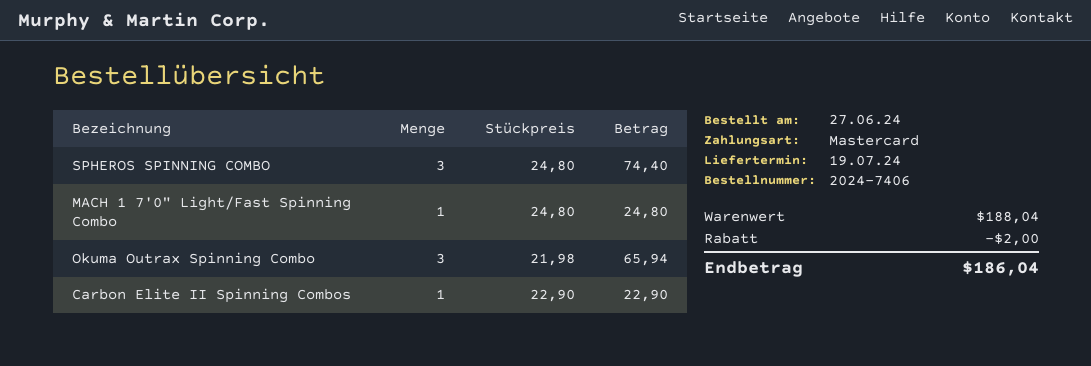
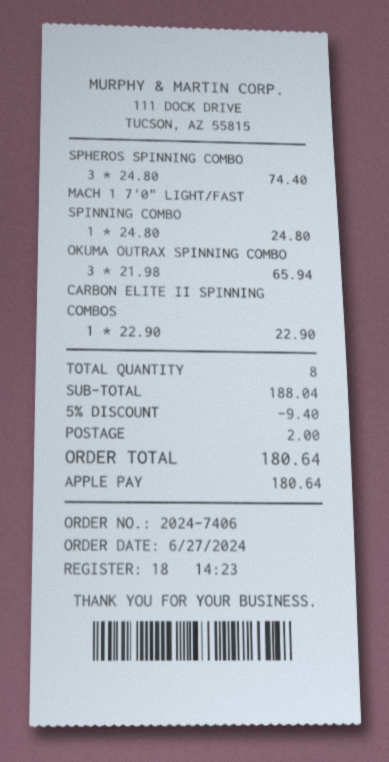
payment method: Mastercard -> Apple Pay
discount: 2.00 -> 9.40
shipping: none -> 2.00
total: 186.04 -> 180.64

